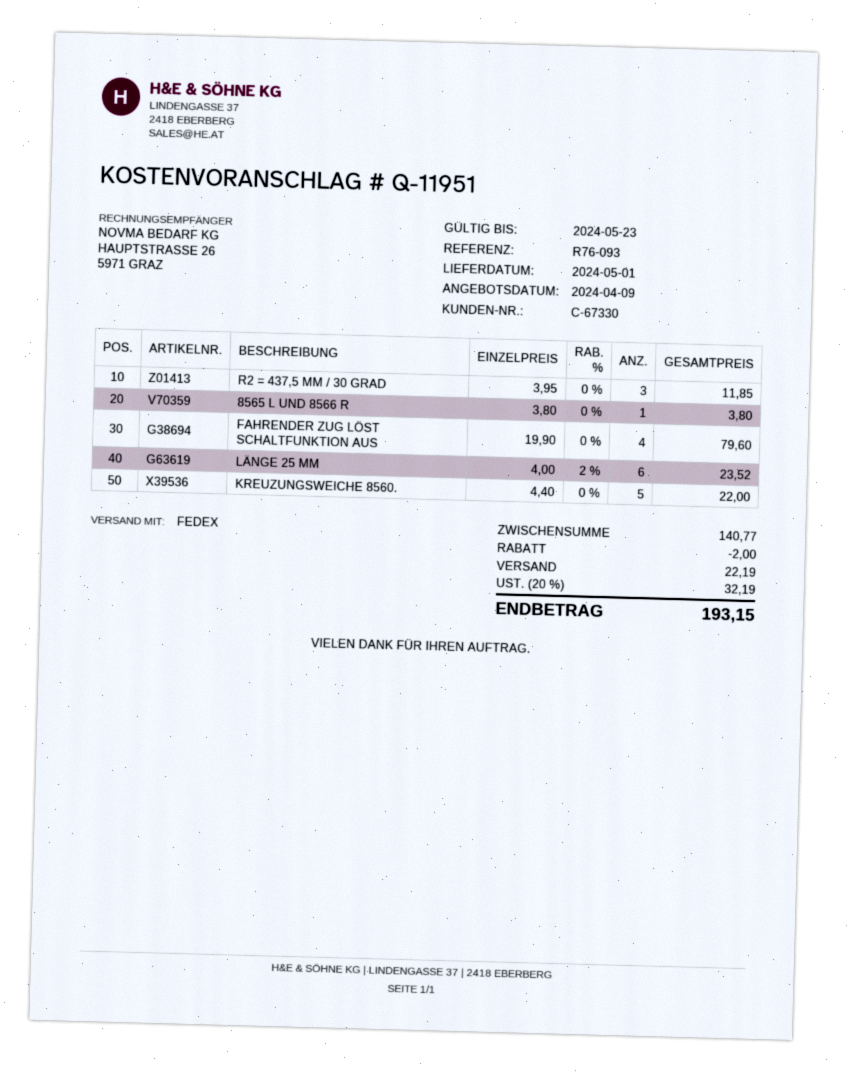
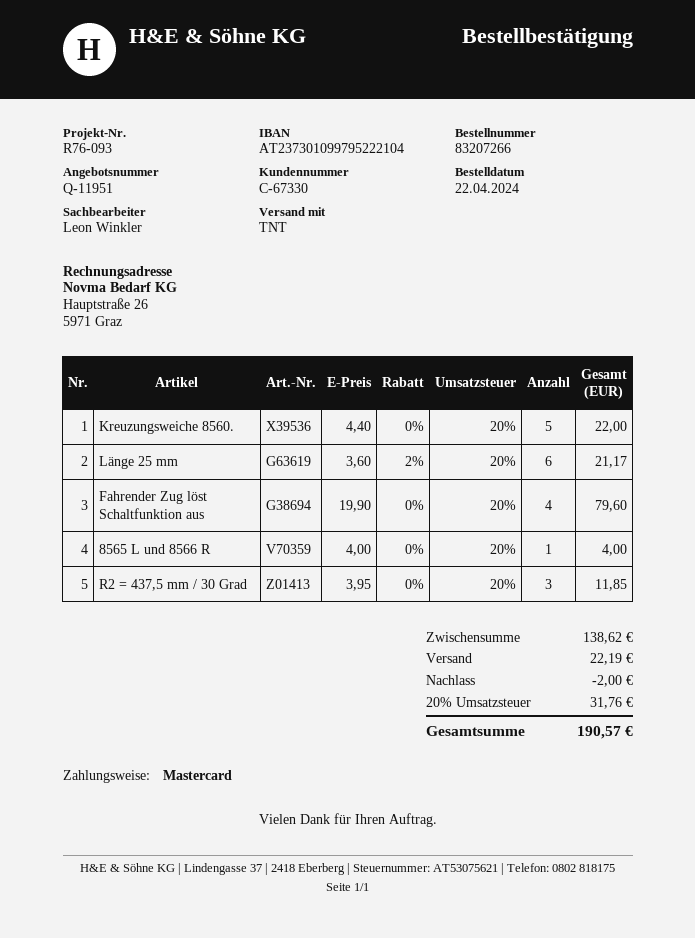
shipping method: FedEx -> TNT
8565 L UND 8566 R: 1 x 3.80 = 3.80 -> 1 x 4.00 = 4.00
LÄNGE 25 MM: 6 x 4.00 - 2% = 23.52 -> 6 x 3.60 - 2% = 21.17
subtotal: 140.77 -> 138.62
tax: 20% = 32.19 -> 20% = 31.76
total: 193.15 -> 190.57

